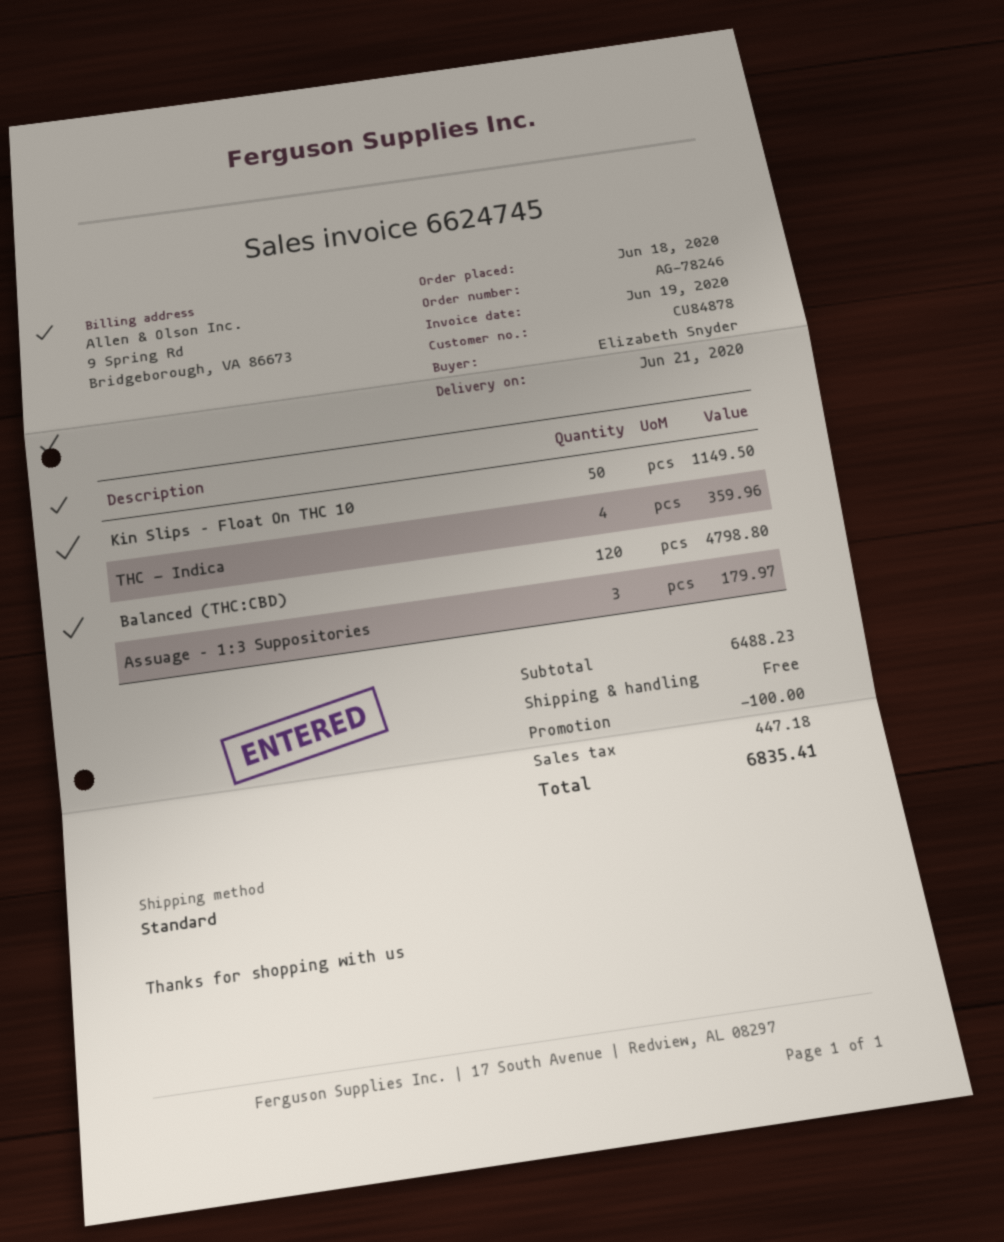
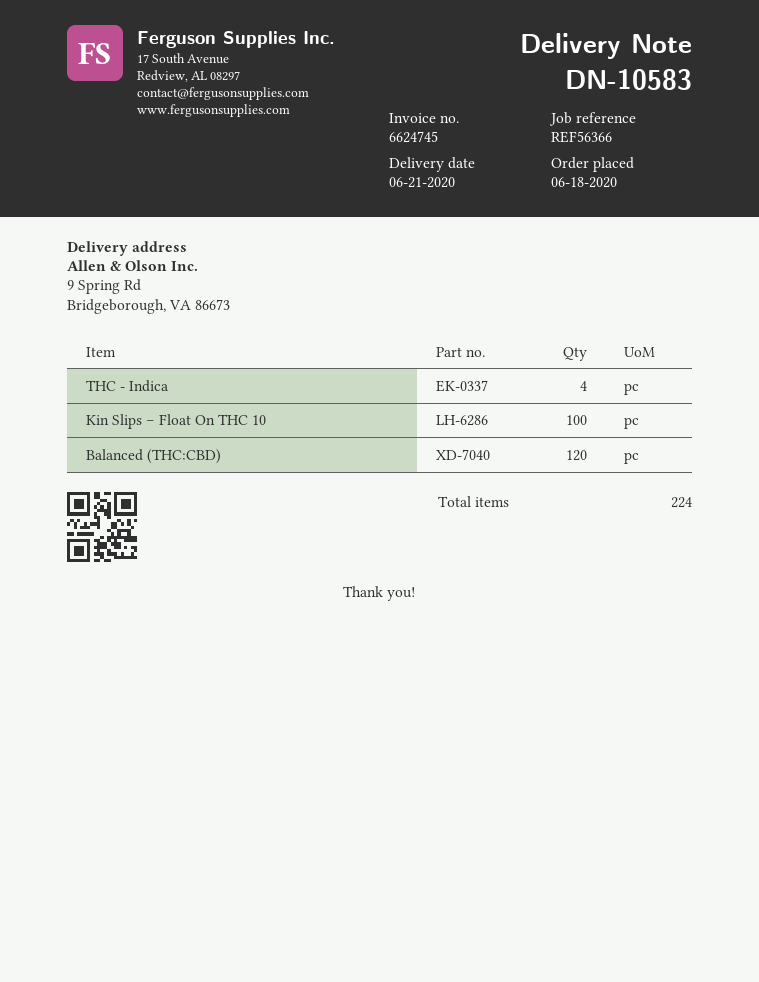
Kin Slips – Float On THC 10: 50 -> 100
Assuage – 1:3 Suppositories: 3 -> none

